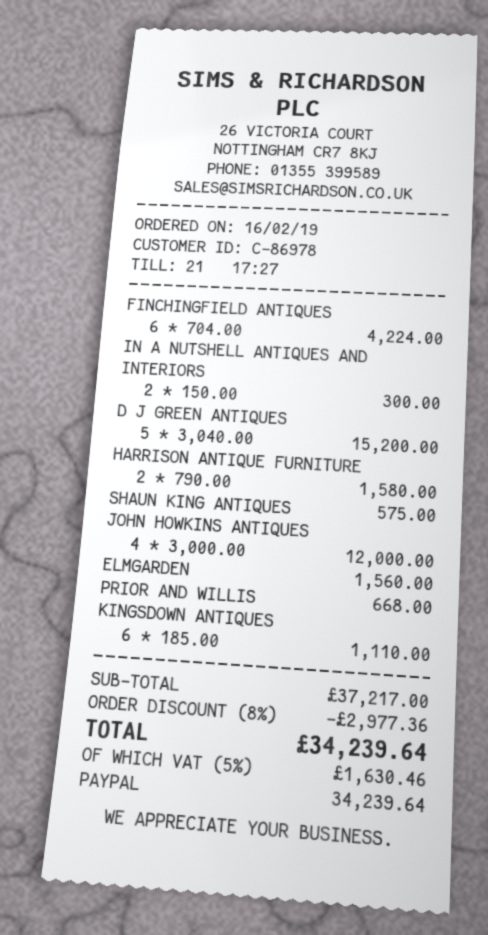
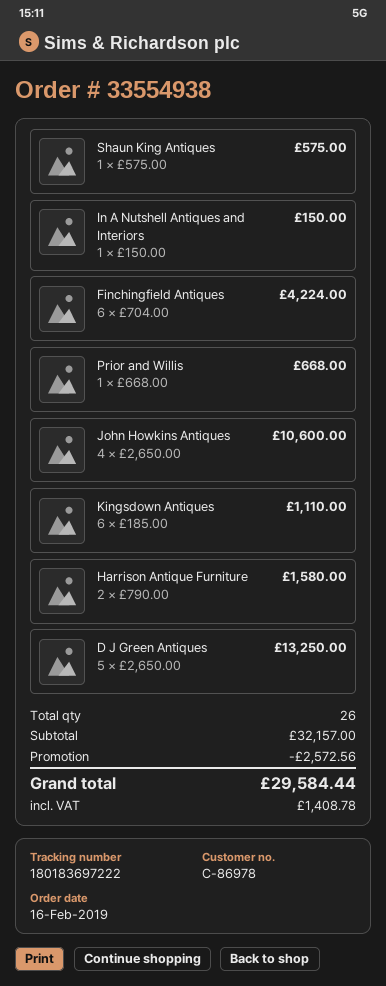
IN A NUTSHELL ANTIQUES AND INTERIORS: 2 x 150.00 = 300.00 -> 1 x 150.00 = 150.00
D J GREEN ANTIQUES: 5 x 3040.00 = 15200.00 -> 5 x 2650.00 = 13250.00
JOHN HOWKINS ANTIQUES: 4 x 3000.00 = 12000.00 -> 4 x 2650.00 = 10600.00
ELMGARDEN: 1 x 1560.00 = 1560.00 -> none
subtotal: 37217.00 -> 32157.00
discount: 2977.36 -> 2572.56
tax: 1630.46 -> 1408.78
total: 34239.64 -> 29584.44

